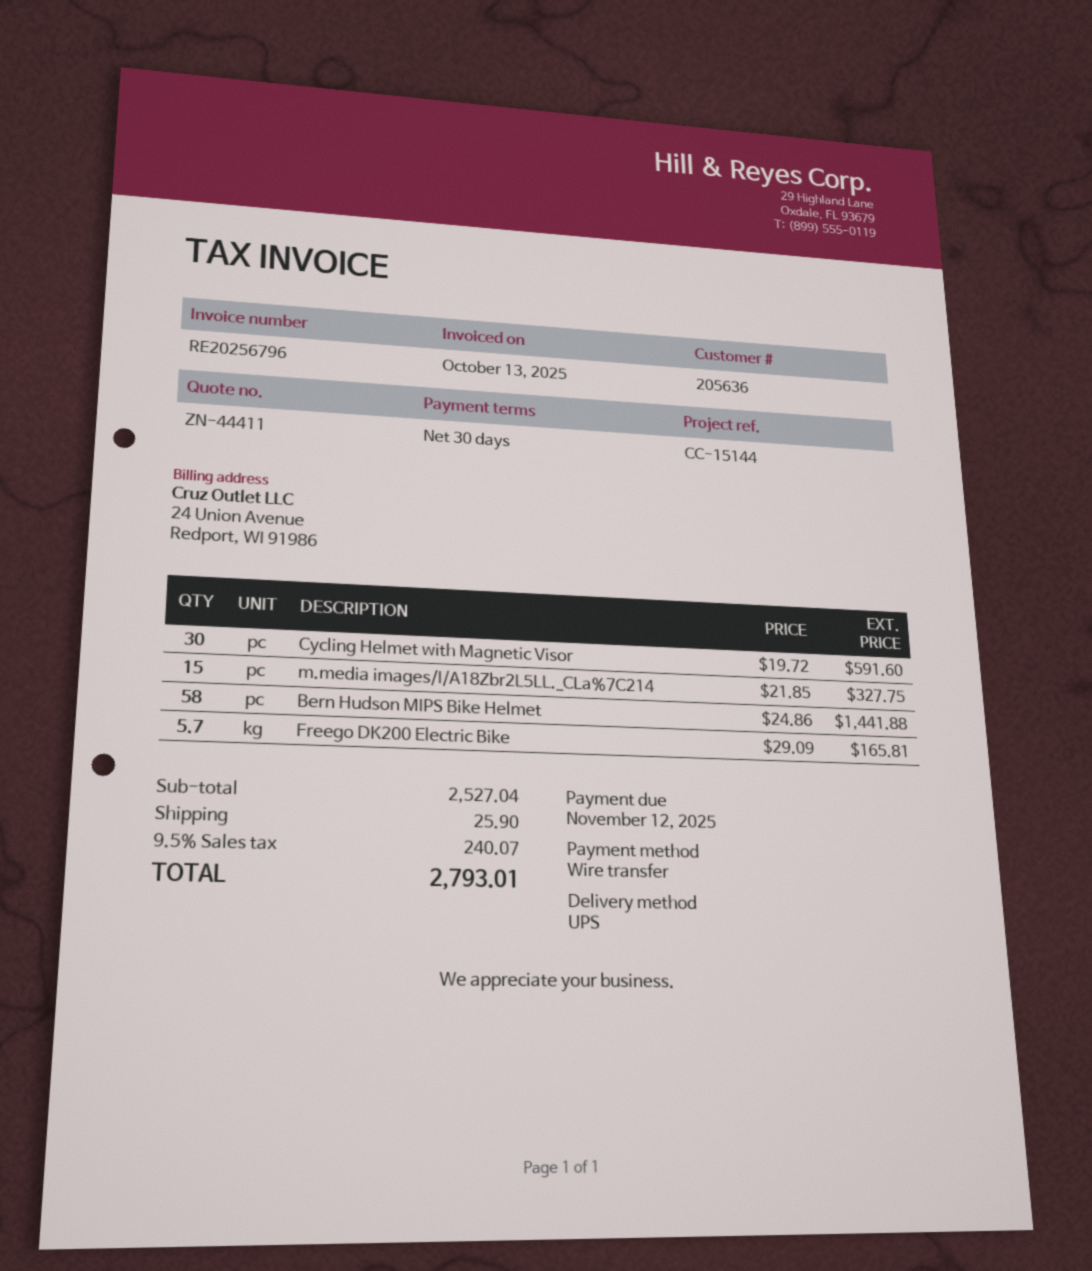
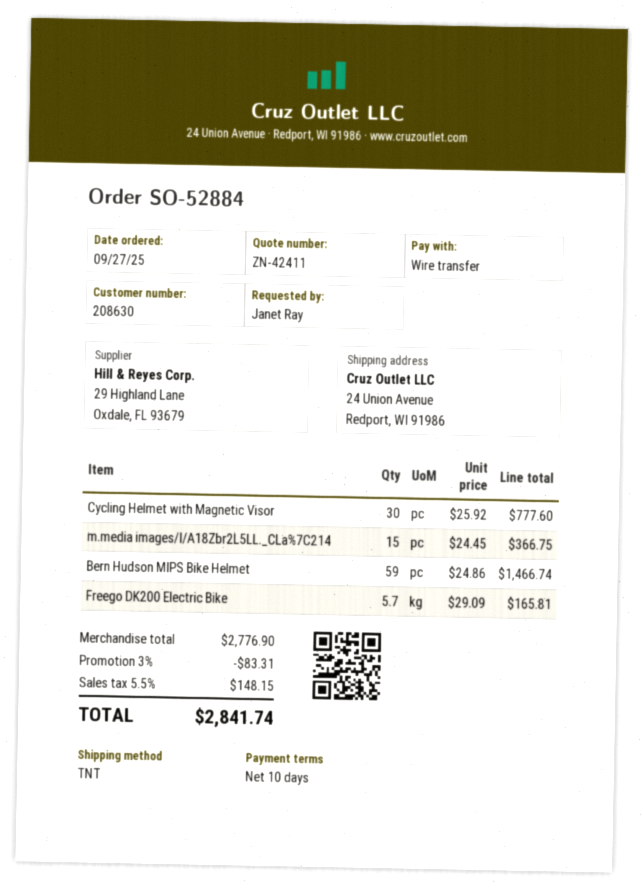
quote number: ZN-44411 -> ZN-42411
payment terms: 30 days -> 10 days
customer number: 205636 -> 208630
shipping method: UPS -> TNT
Cycling Helmet with Magnetic Visor: 30 x 19.72 = 591.60 -> 30 x 25.92 = 777.60
m.media images/I/A18Zbr2L5LL._CLa%7C214: 15 x 21.85 = 327.75 -> 15 x 24.45 = 366.75
Bern Hudson MIPS Bike Helmet: 58 x 24.86 = 1441.88 -> 59 x 24.86 = 1466.74
subtotal: 2527.04 -> 2776.90
discount: none -> 3% = 83.31
shipping: 25.90 -> none
tax: 9.5% = 240.07 -> 5.5% = 148.15
total: 2793.01 -> 2841.74

